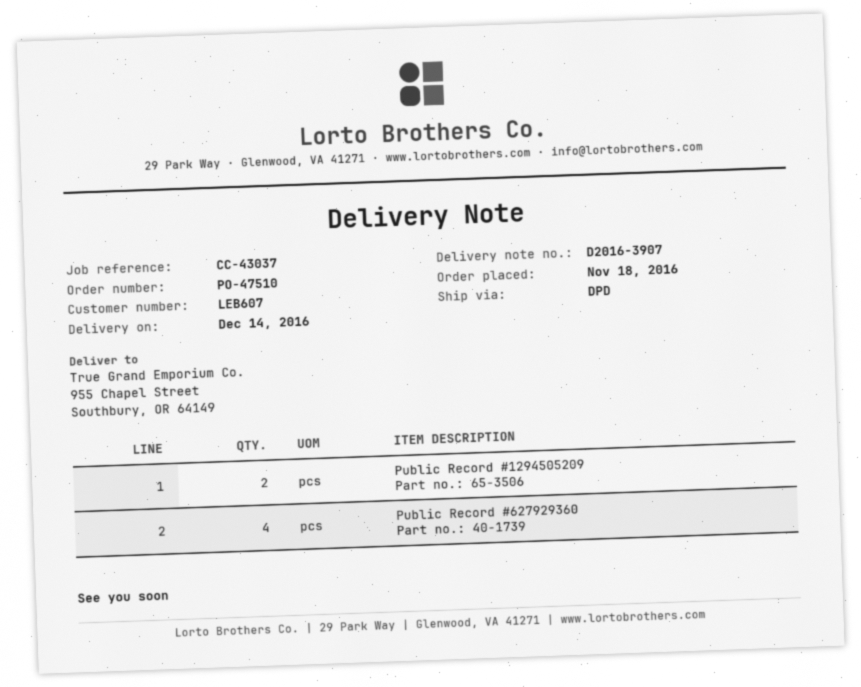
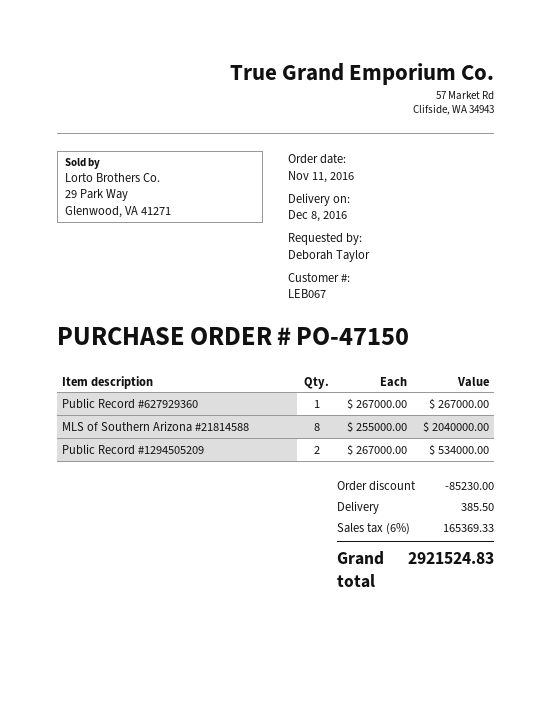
order number: PO-47510 -> PO-47150
order date: 2016-11-18 -> 2016-11-11
delivery date: 2016-12-14 -> 2016-12-08
customer number: LEB607 -> LEB067
Public Record #627929360: 4 -> 1
MLS of Southern Arizona #21814588: none -> 8

